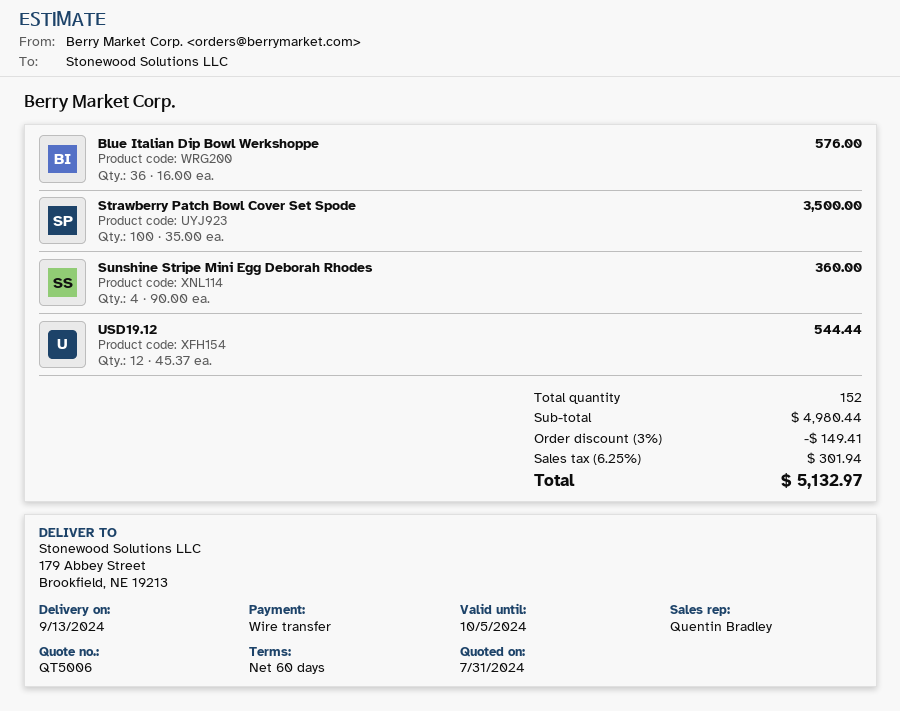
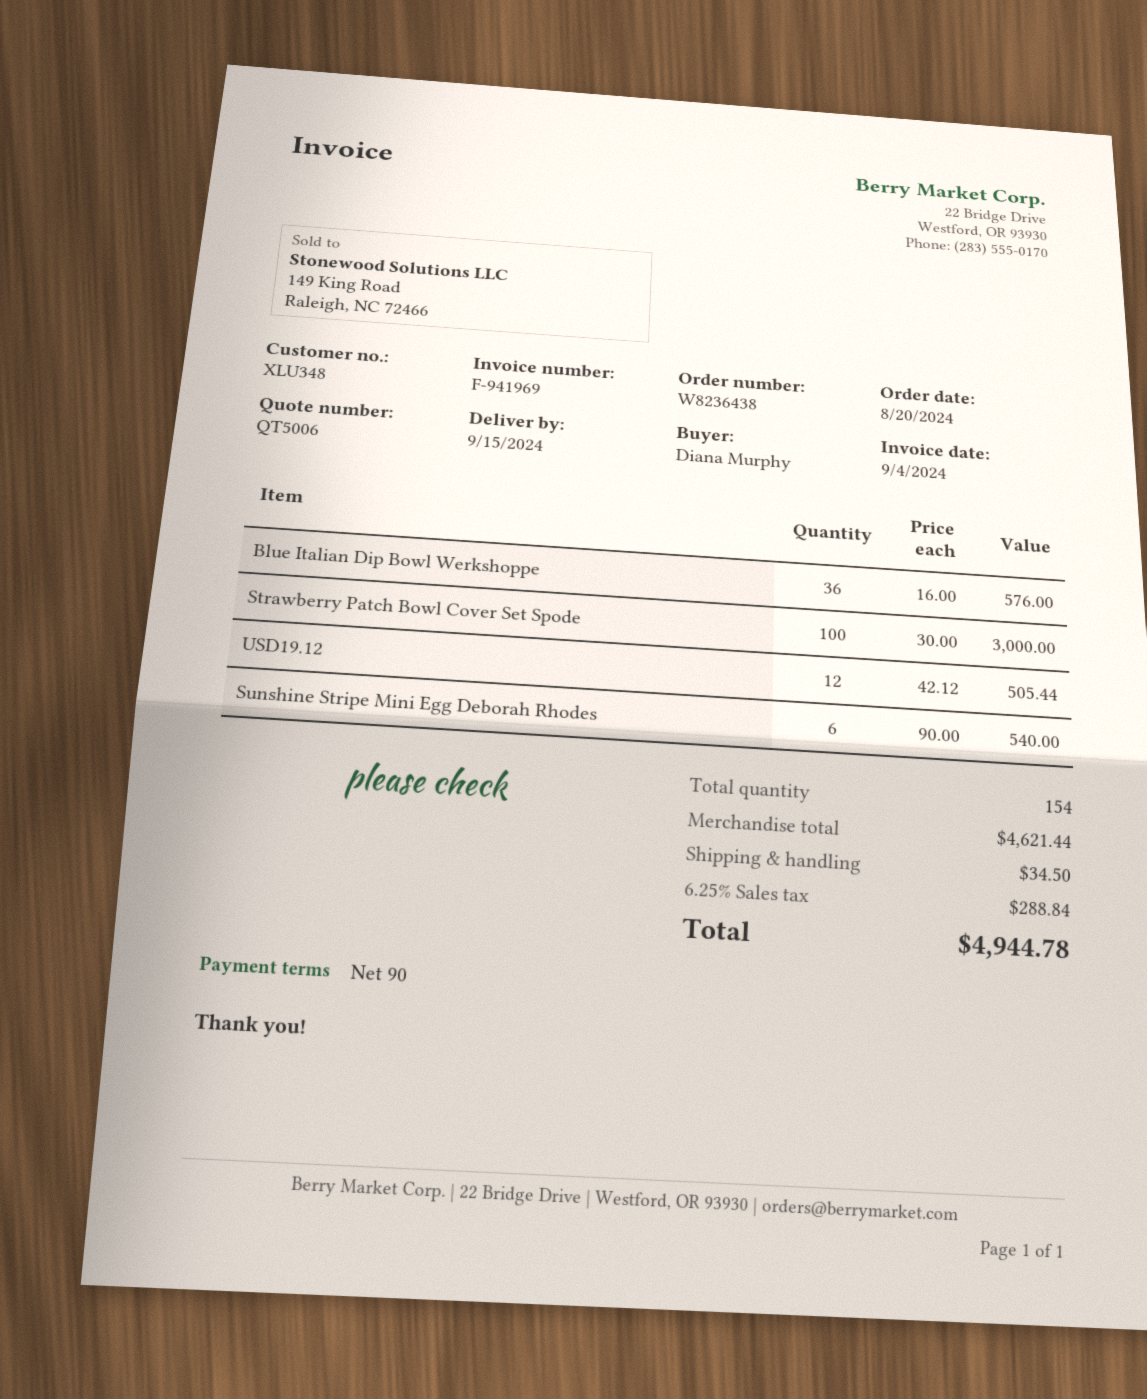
delivery date: 2024-09-13 -> 2024-09-15
payment terms: 60 days -> 90 days
Strawberry Patch Bowl Cover Set Spode: 100 x 35.00 = 3500.00 -> 100 x 30.00 = 3000.00
Sunshine Stripe Mini Egg Deborah Rhodes: 4 x 90.00 = 360.00 -> 6 x 90.00 = 540.00
USD19.12: 12 x 45.37 = 544.44 -> 12 x 42.12 = 505.44
total quantity: 152 -> 154
subtotal: 4980.44 -> 4621.44
discount: 3% = 149.41 -> none
shipping: none -> 34.50
tax: 6.25% = 301.94 -> 6.25% = 288.84
total: 5132.97 -> 4944.78

